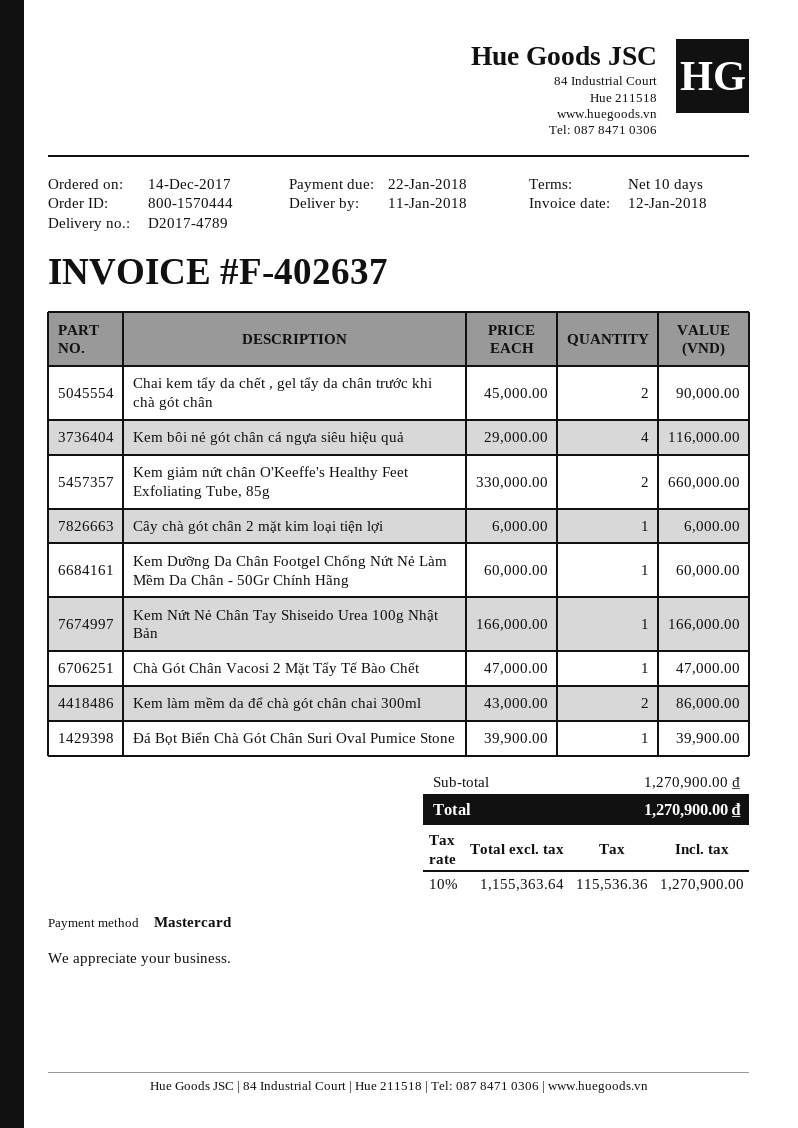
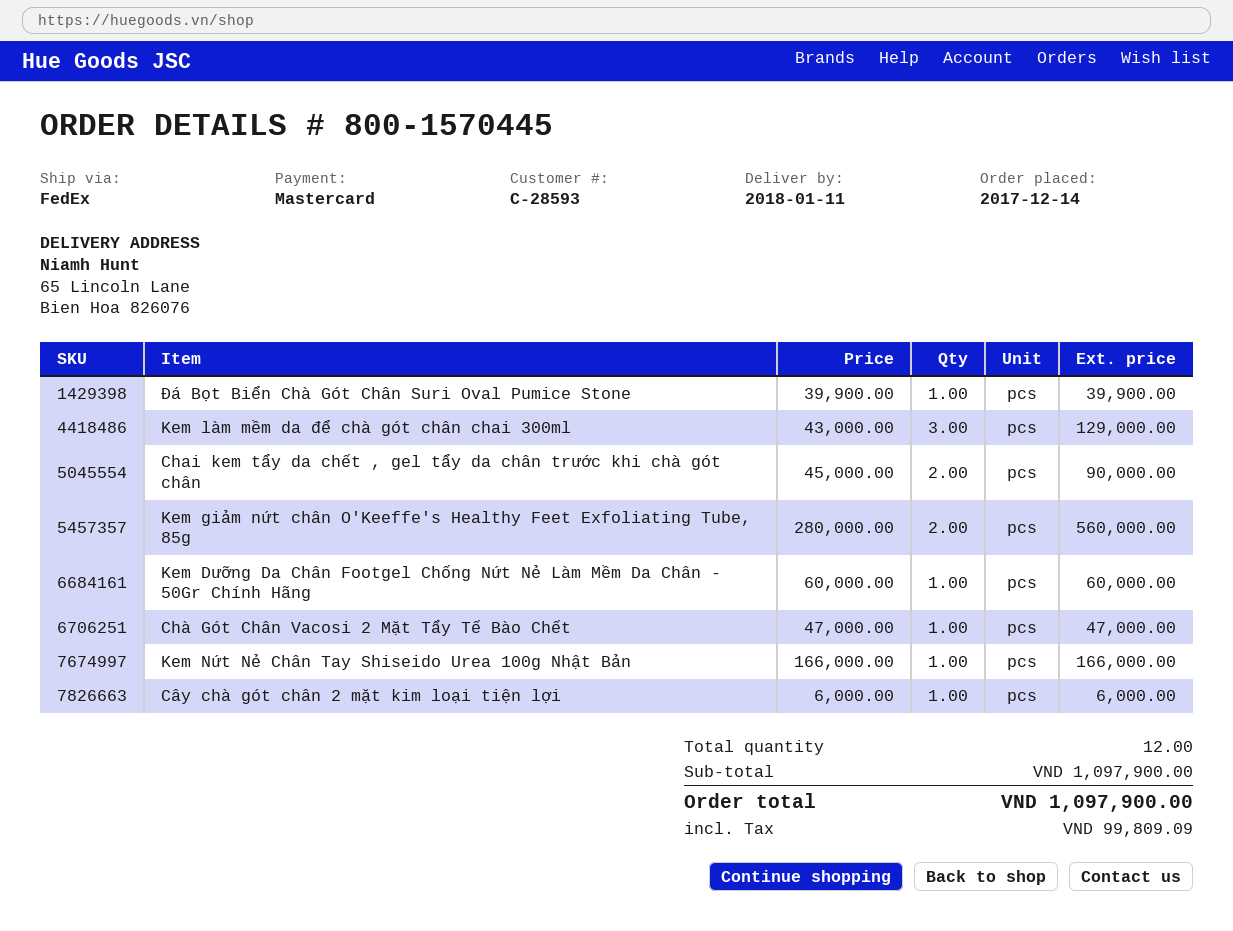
order number: 800-1570444 -> 800-1570445
Kem bôi nẻ gót chân cá ngựa siêu hiệu quả: 4 x 29000.00 = 116000.00 -> none
Kem giảm nứt chân O'Keeffe's Healthy Feet Exfoliating Tube, 85g: 2 x 330000.00 = 660000.00 -> 2 x 280000.00 = 560000.00
Kem làm mềm da để chà gót chân chai 300ml: 2 x 43000.00 = 86000.00 -> 3 x 43000.00 = 129000.00
subtotal: 1270900.00 -> 1097900.00
tax: 115536.36 -> 99809.09
total: 1270900.00 -> 1097900.00

